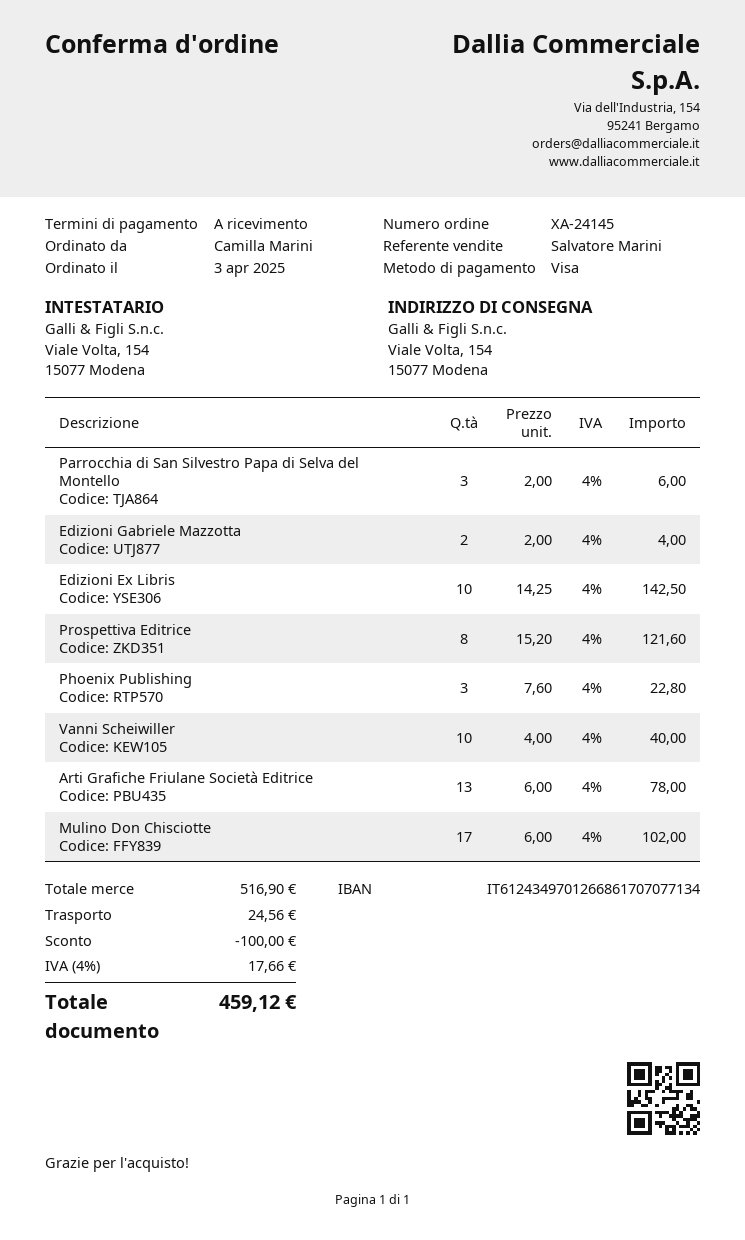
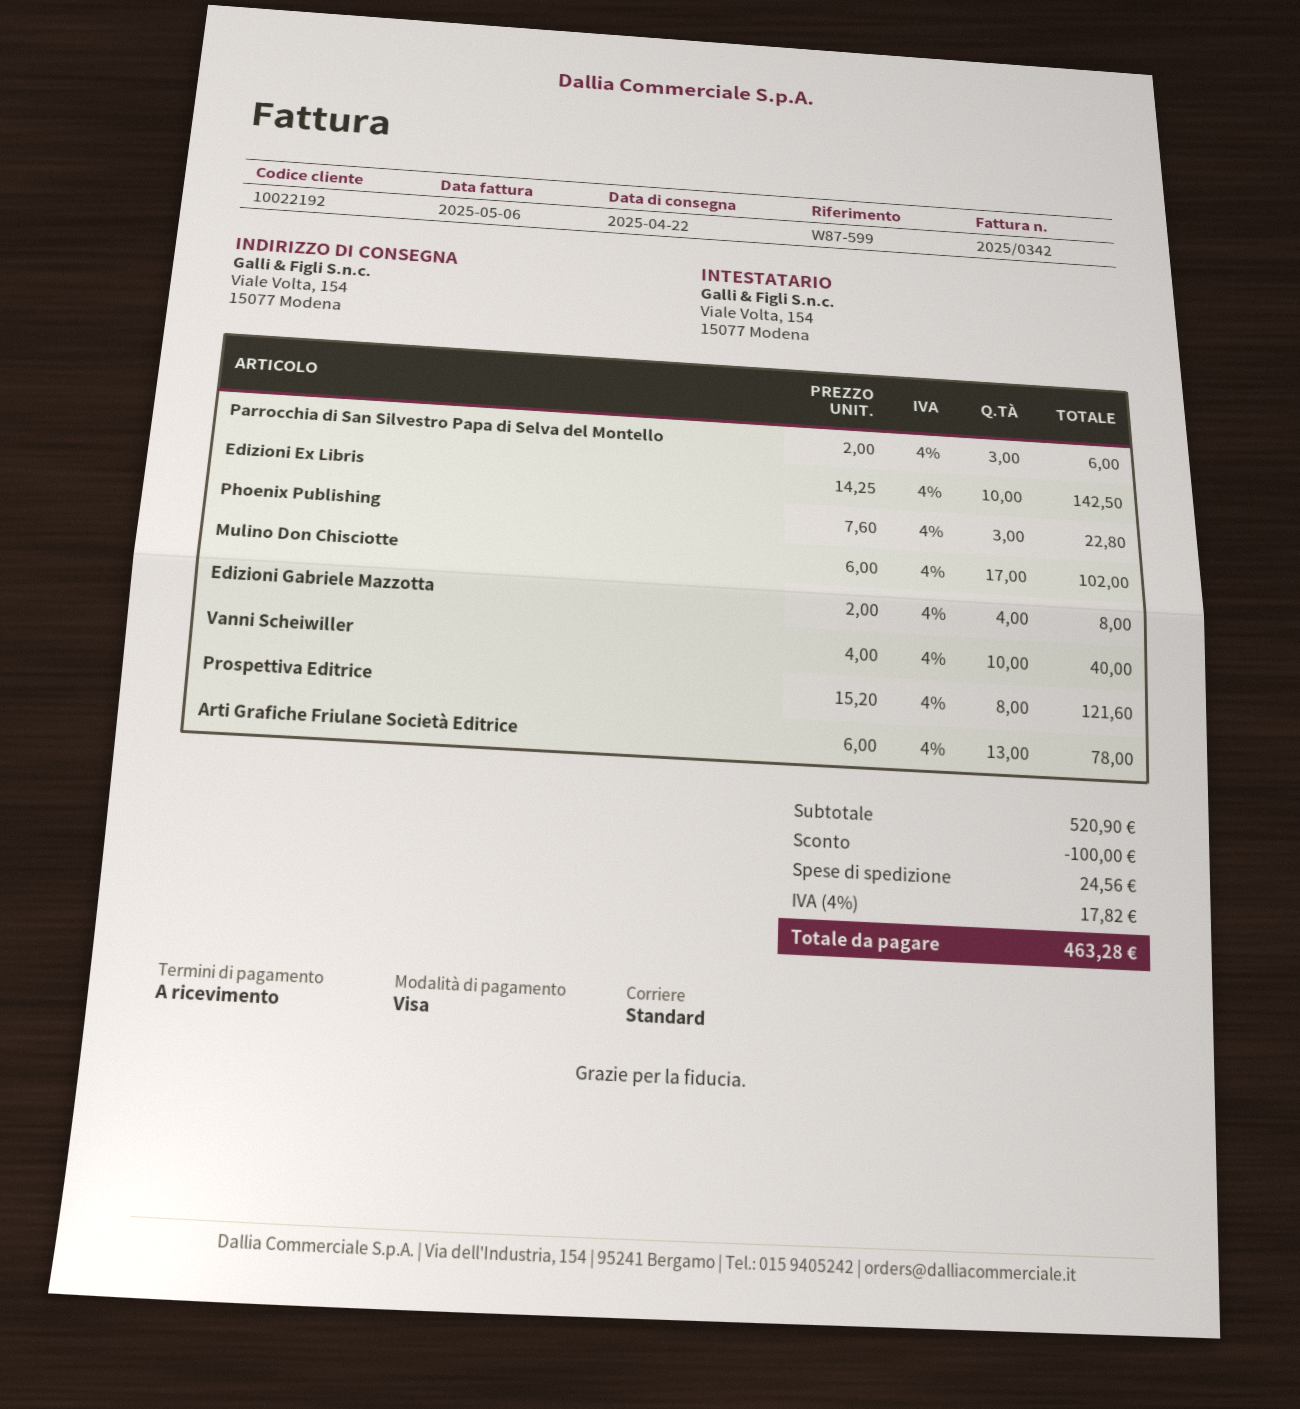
Edizioni Gabriele Mazzotta: 2 x 2.00 = 4.00 -> 4 x 2.00 = 8.00
subtotal: 516.90 -> 520.90
tax: 4% = 17.66 -> 4% = 17.82
total: 459.12 -> 463.28

